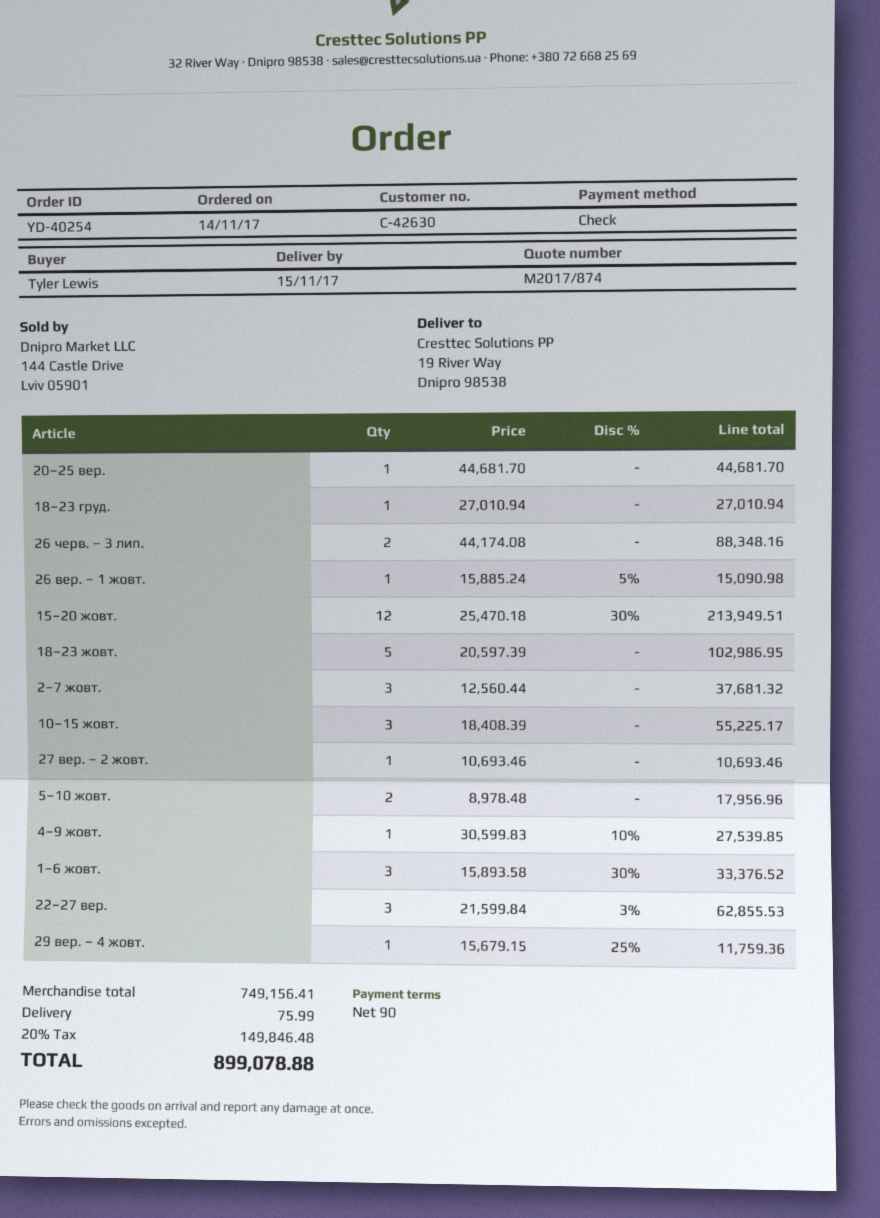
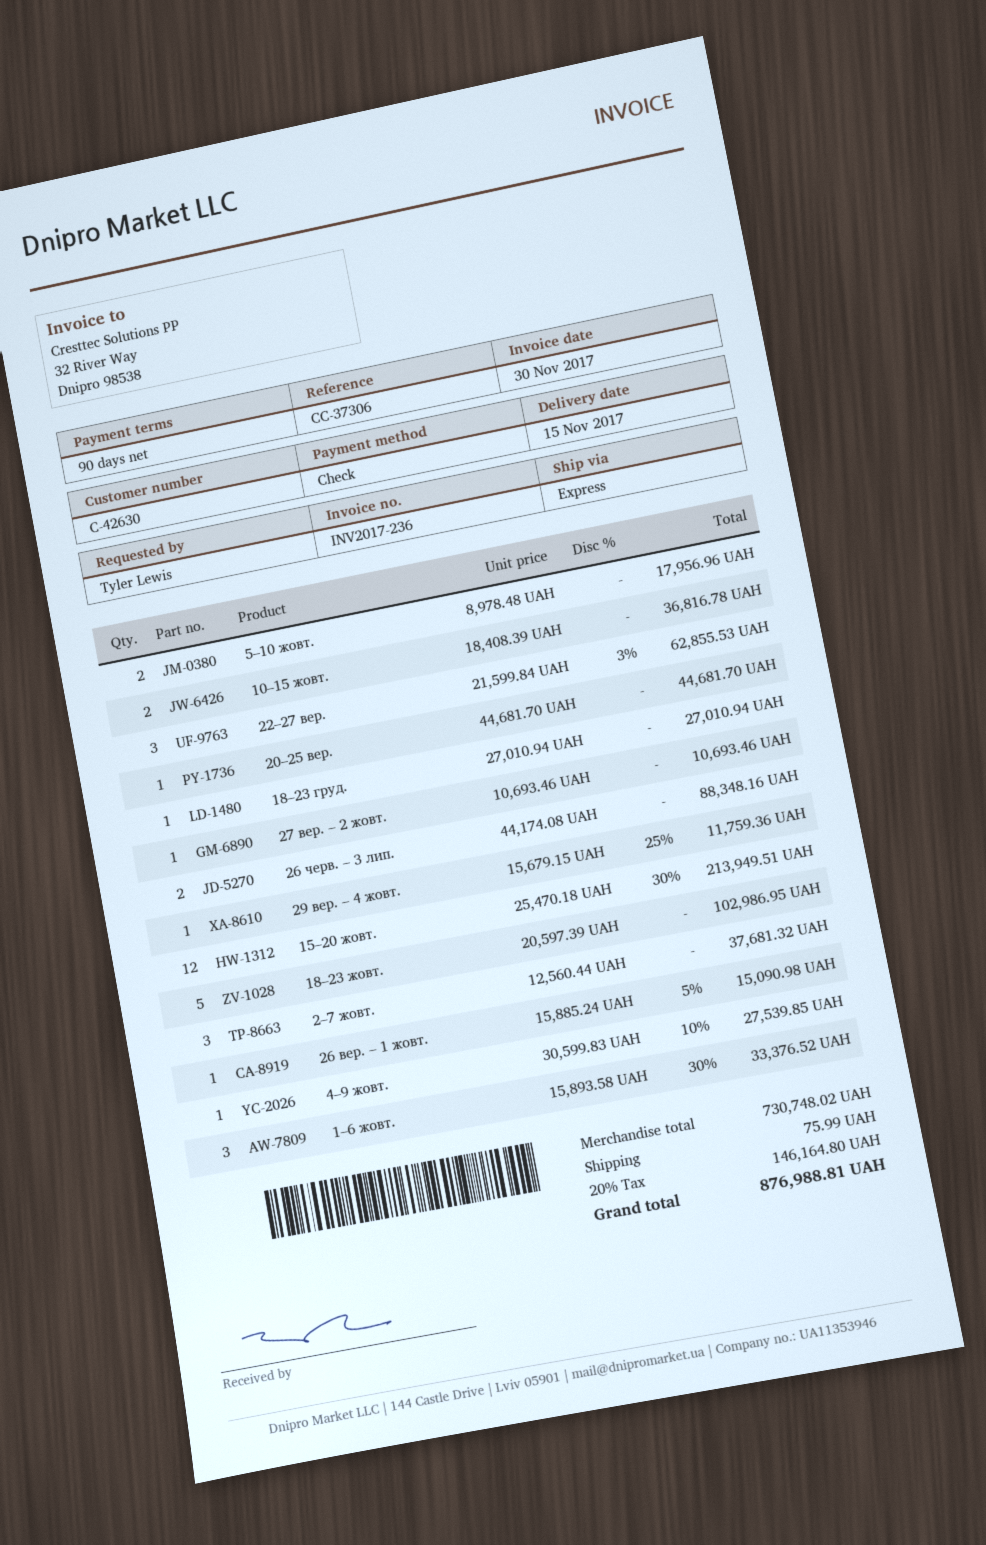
10–15 жовт.: 3 x 18408.39 = 55225.17 -> 2 x 18408.39 = 36816.78
subtotal: 749156.41 -> 730748.02
tax: 20% = 149846.48 -> 20% = 146164.80
total: 899078.88 -> 876988.81

